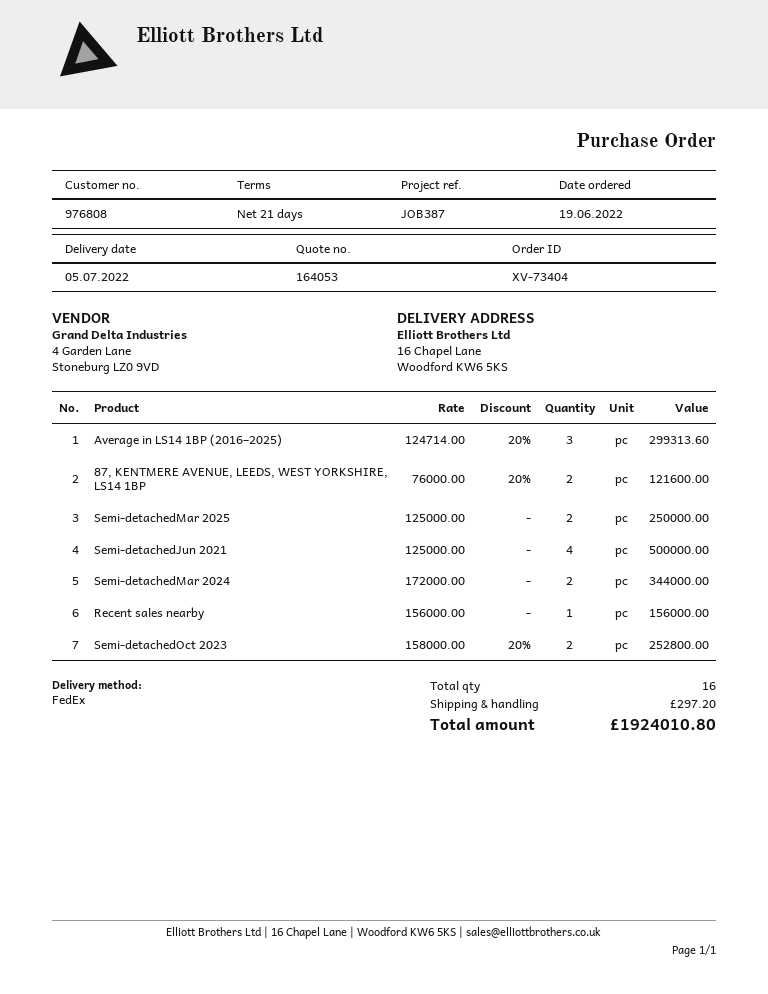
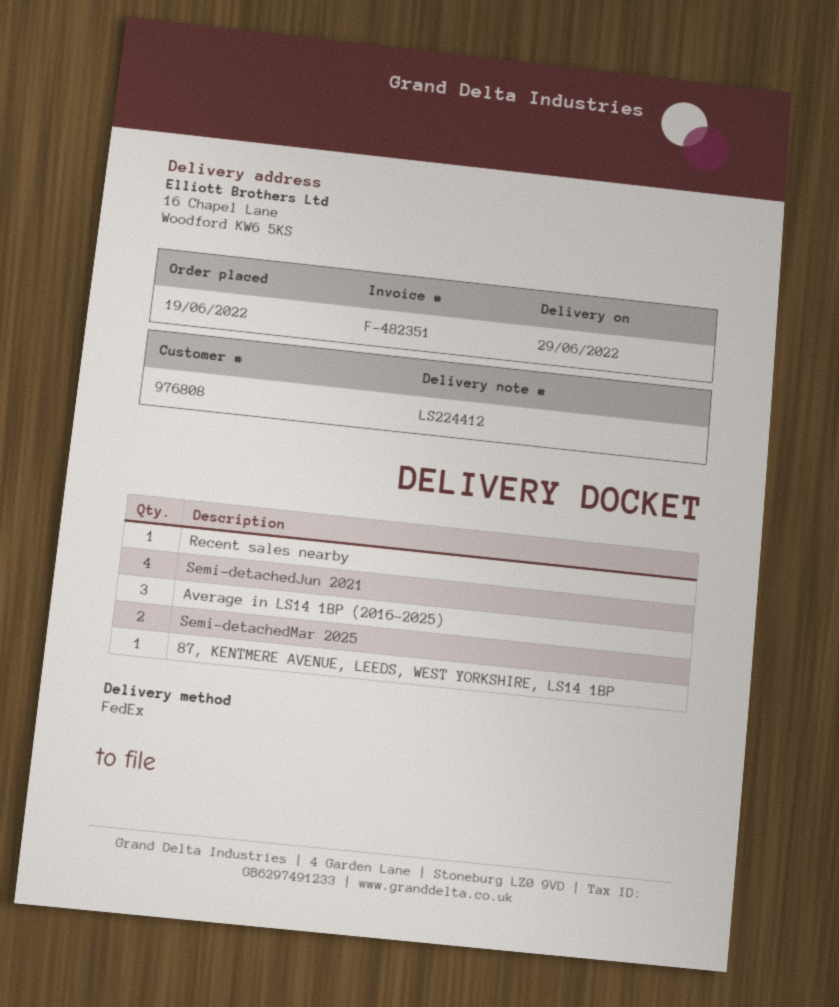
delivery date: 2022-07-05 -> 2022-06-29
87, KENTMERE AVENUE, LEEDS, WEST YORKSHIRE, LS14 1BP: 2 -> 1
Semi-detachedMar 2024: 2 -> none
Semi-detachedOct 2023: 2 -> none

